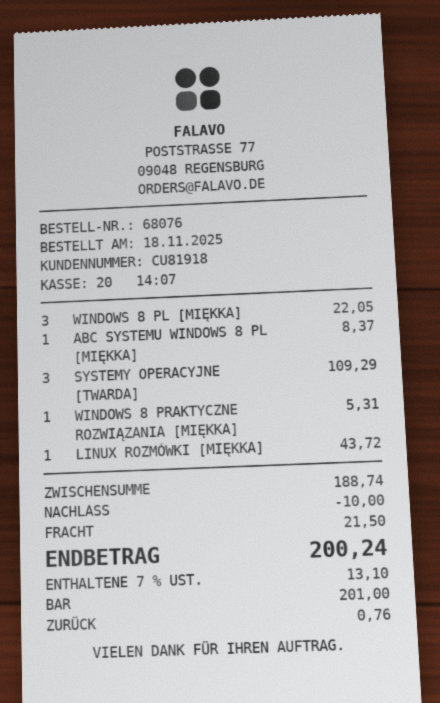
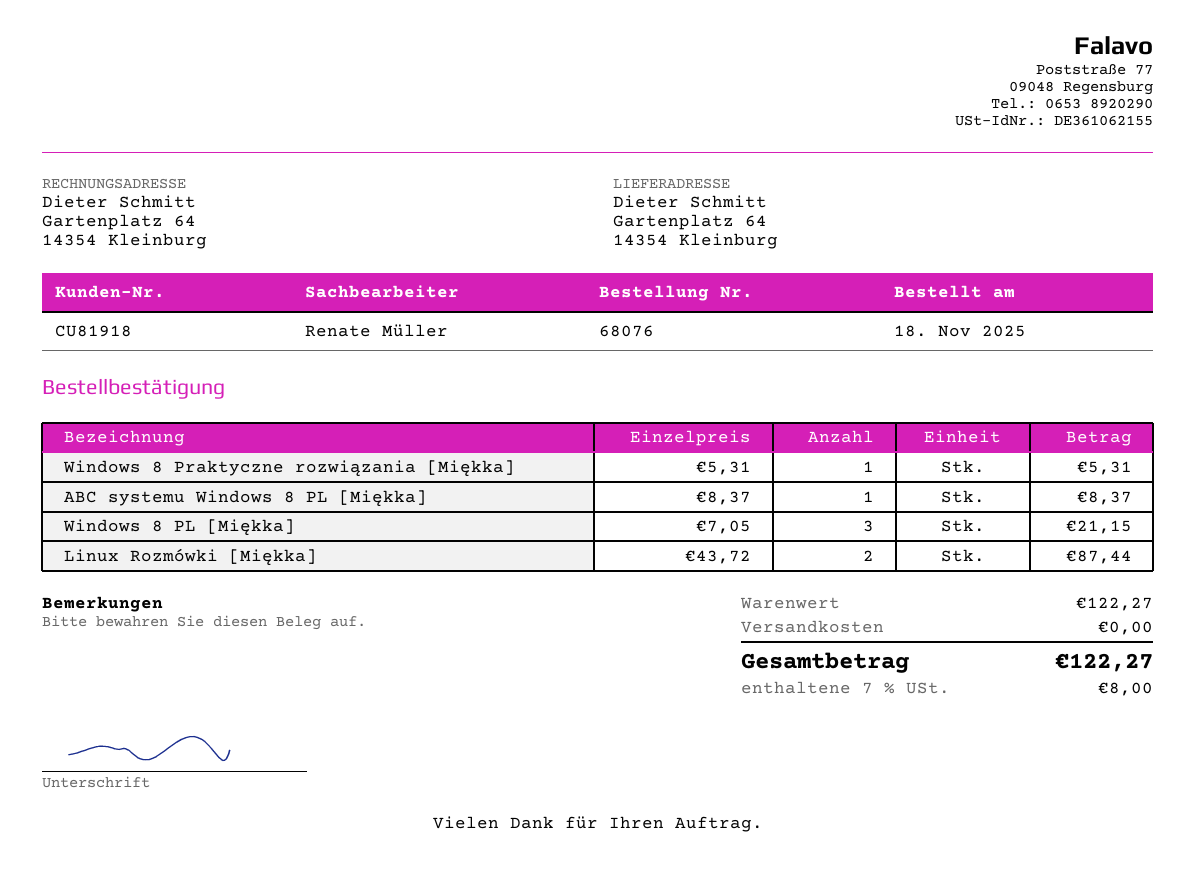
WINDOWS 8 PL [MIĘKKA]: 3 for 22.05 -> 3 for 21.15
SYSTEMY OPERACYJNE [TWARDA]: 3 for 109.29 -> none
LINUX ROZMÓWKI [MIĘKKA]: 1 for 43.72 -> 2 for 87.44
subtotal: 188.74 -> 122.27
discount: 10.00 -> none
shipping: 21.50 -> 0.00
tax: 7% = 13.10 -> 7% = 8.00
total: 200.24 -> 122.27

